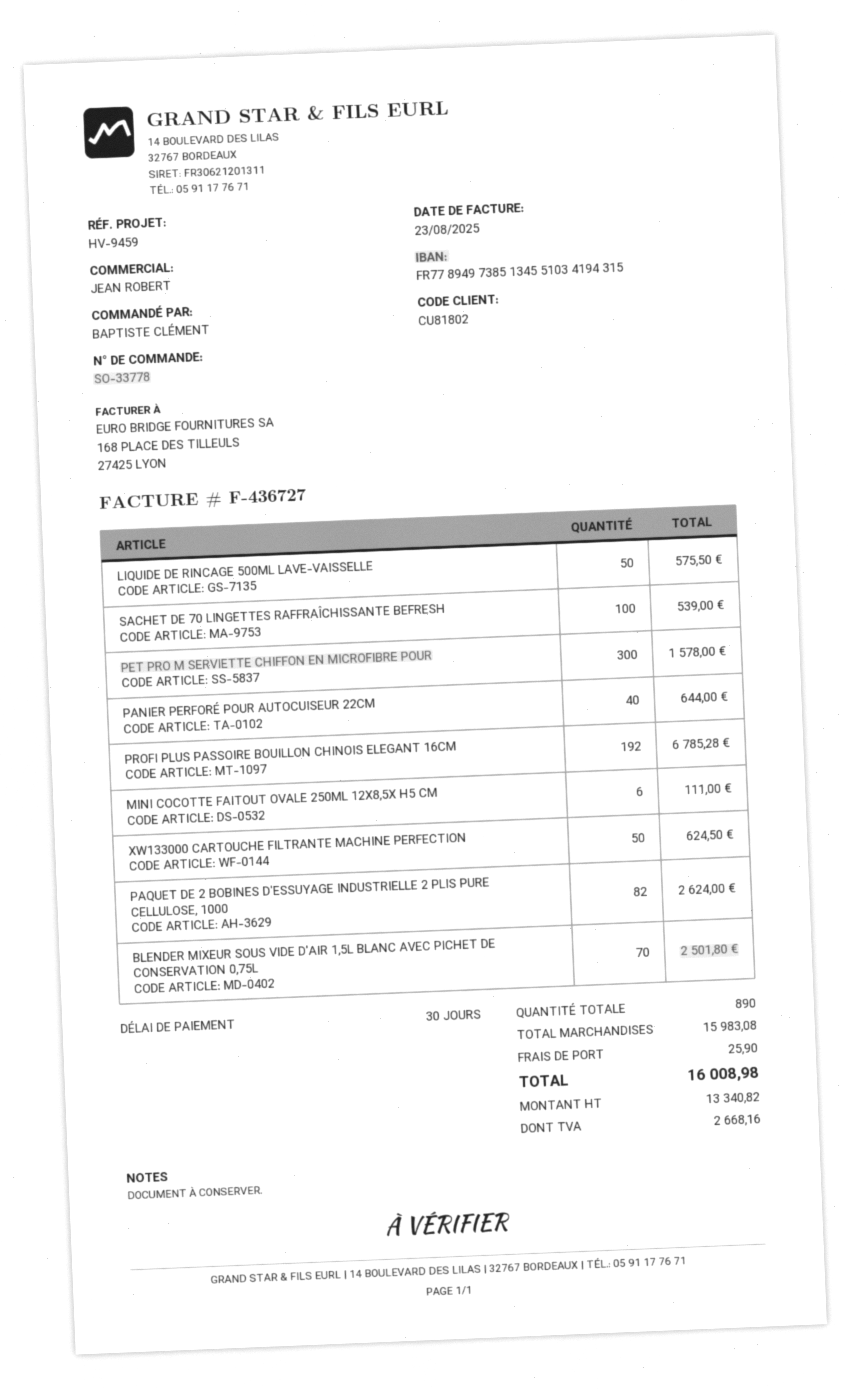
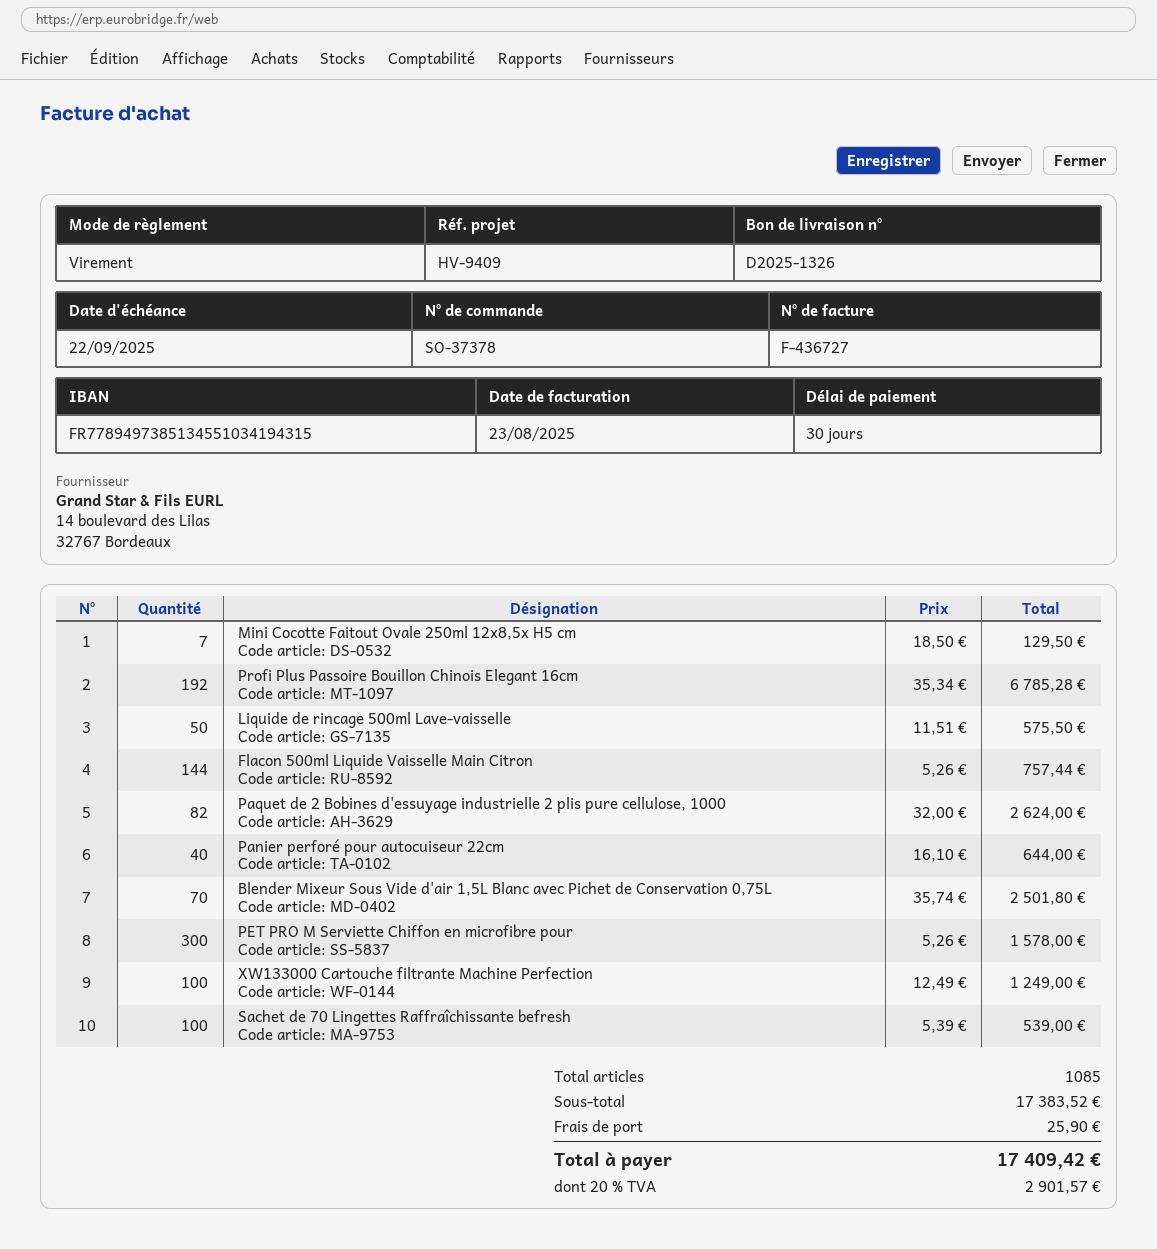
order number: SO-33778 -> SO-37378
reference: HV-9459 -> HV-9409
MINI COCOTTE FAITOUT OVALE 250ML 12X8,5X H5 CM: 6 for 111.00 -> 7 for 129.50
XW133000 CARTOUCHE FILTRANTE MACHINE PERFECTION: 50 for 624.50 -> 100 for 1249.00
Flacon 500ml Liquide Vaisselle Main Citron: none -> 144 for 757.44
total quantity: 890 -> 1085
subtotal: 15983.08 -> 17383.52
tax: 2668.16 -> 2901.57
total: 16008.98 -> 17409.42

